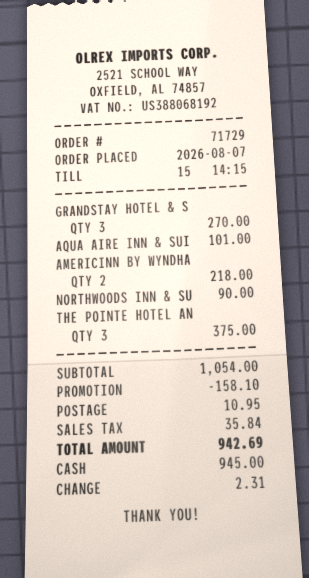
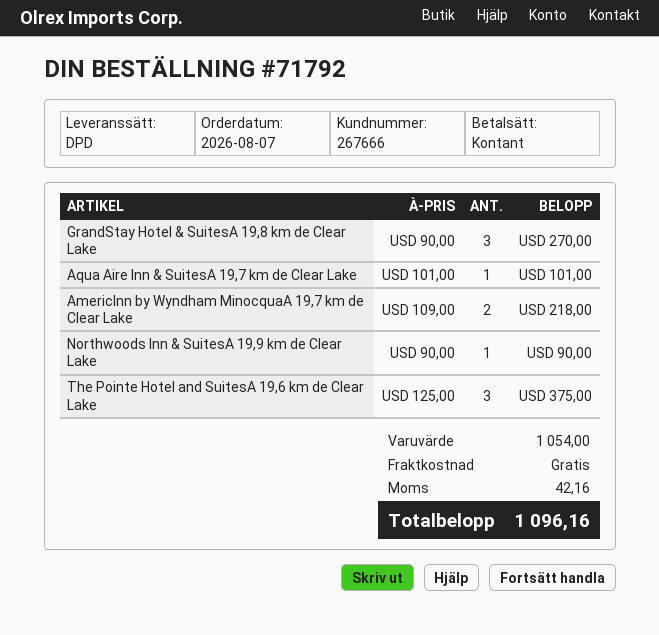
order number: 71729 -> 71792
discount: 158.10 -> none
shipping: 10.95 -> 0.00
tax: 35.84 -> 42.16
total: 942.69 -> 1096.16

